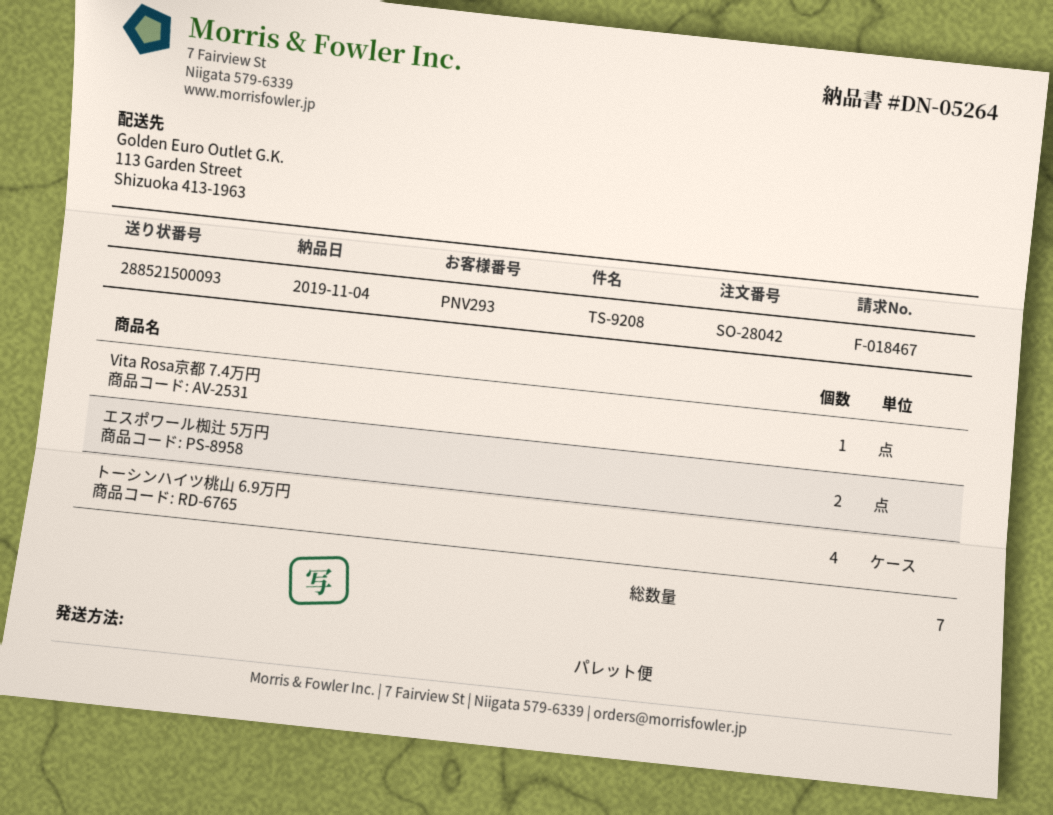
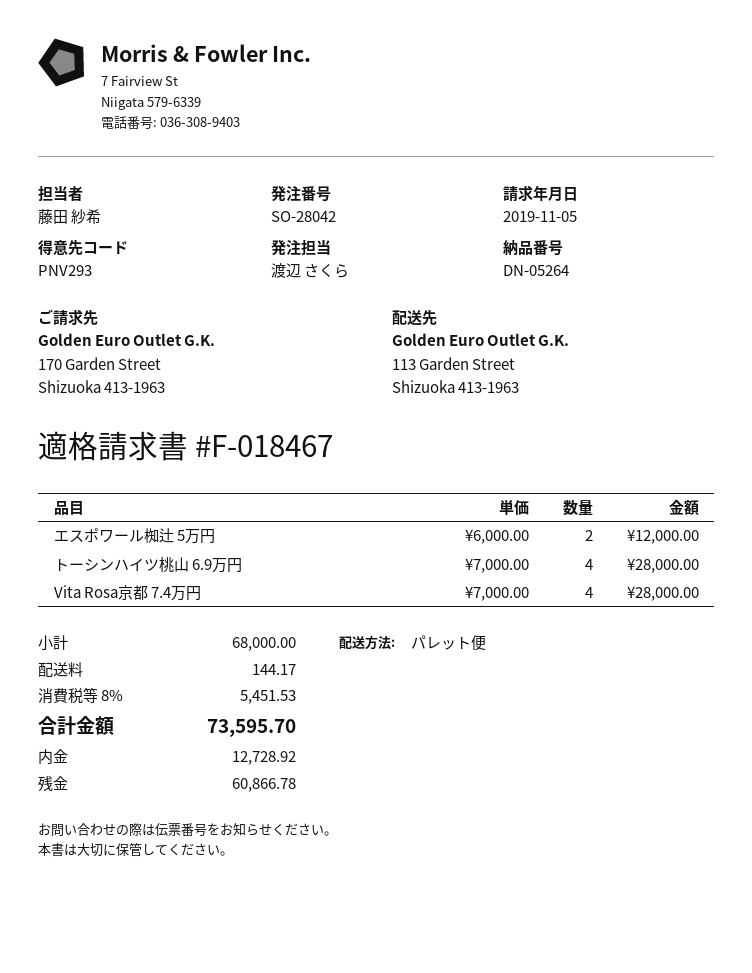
Vita Rosa京都 7.4万円: 1 -> 4

